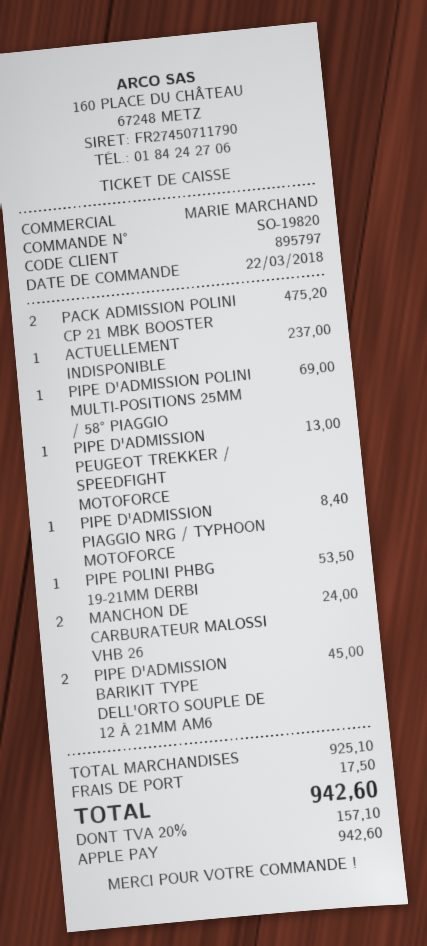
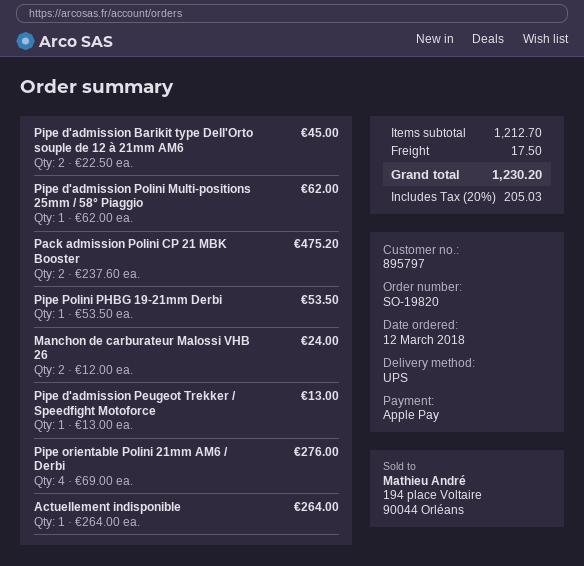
order date: 2018-03-22 -> 2018-03-12
ACTUELLEMENT INDISPONIBLE: 1 for 237.00 -> 1 for 264.00
PIPE D'ADMISSION POLINI MULTI-POSITIONS 25MM / 58° PIAGGIO: 1 for 69.00 -> 1 for 62.00
PIPE D'ADMISSION PIAGGIO NRG / TYPHOON MOTOFORCE: 1 for 8.40 -> none
Pipe orientable Polini 21mm AM6 / Derbi: none -> 4 for 276.00
subtotal: 925.10 -> 1212.70
tax: 20% = 157.10 -> 20% = 205.03
total: 942.60 -> 1230.20

